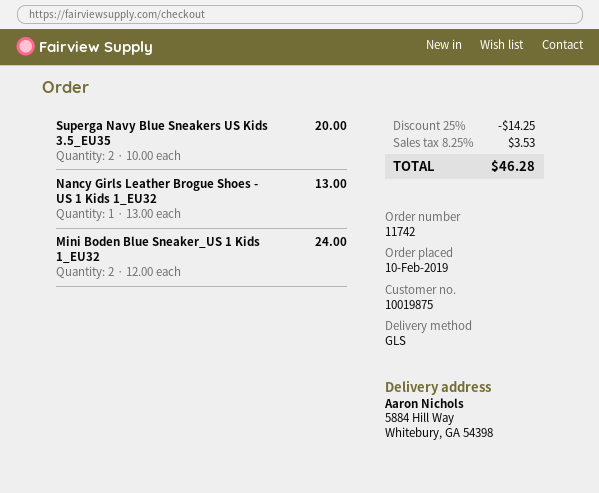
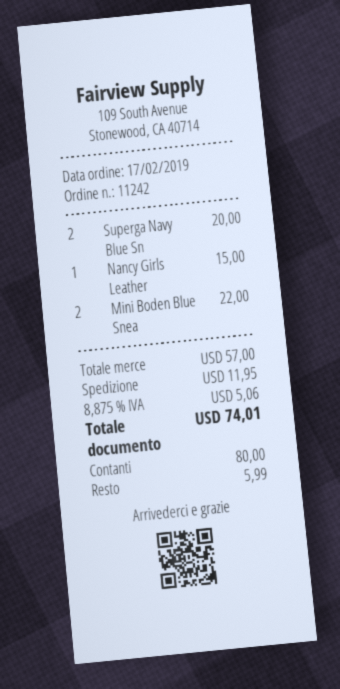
order number: 11742 -> 11242
order date: 2019-02-10 -> 2019-02-17
Nancy Girls Leather Brogue Shoes - US 1 Kids 1_EU32: 1 for 13.00 -> 1 for 15.00
Mini Boden Blue Sneaker_US 1 Kids 1_EU32: 2 for 24.00 -> 2 for 22.00
discount: 25% = 14.25 -> none
shipping: none -> 11.95
tax: 8.25% = 3.53 -> 8.875% = 5.06
total: 46.28 -> 74.01

